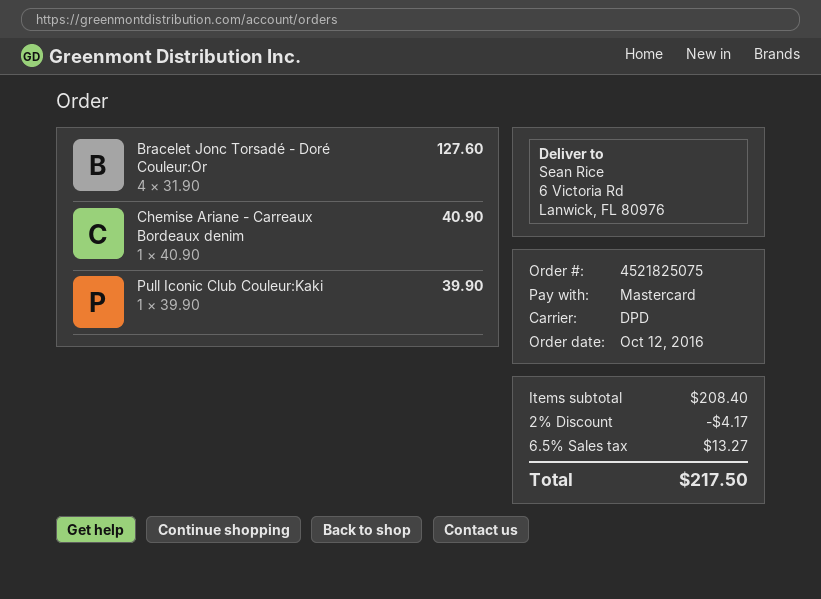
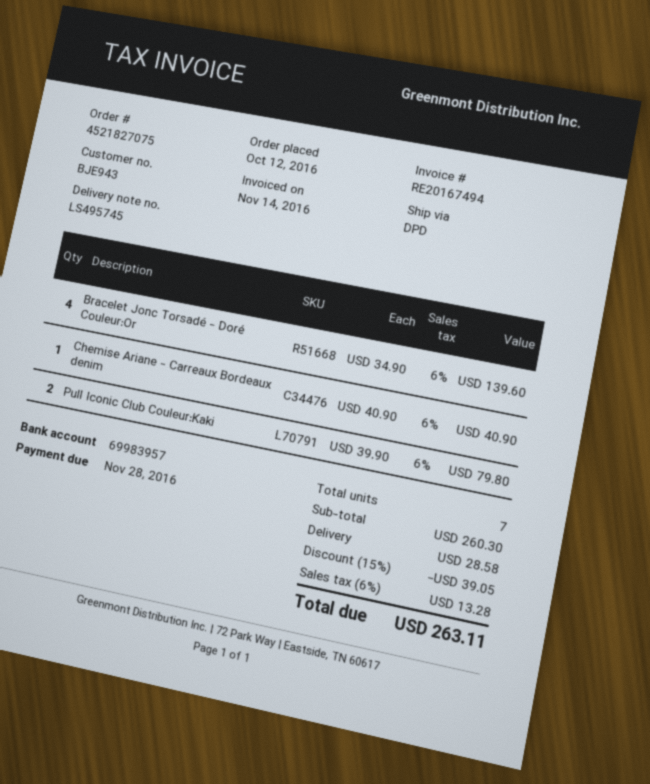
order number: 4521825075 -> 4521827075
Bracelet Jonc Torsadé - Doré Couleur:Or: 4 x 31.90 = 127.60 -> 4 x 34.90 = 139.60
Pull Iconic Club Couleur:Kaki: 1 x 39.90 = 39.90 -> 2 x 39.90 = 79.80
subtotal: 208.40 -> 260.30
discount: 2% = 4.17 -> 15% = 39.05
shipping: none -> 28.58
tax: 6.5% = 13.27 -> 6% = 13.28
total: 217.50 -> 263.11

